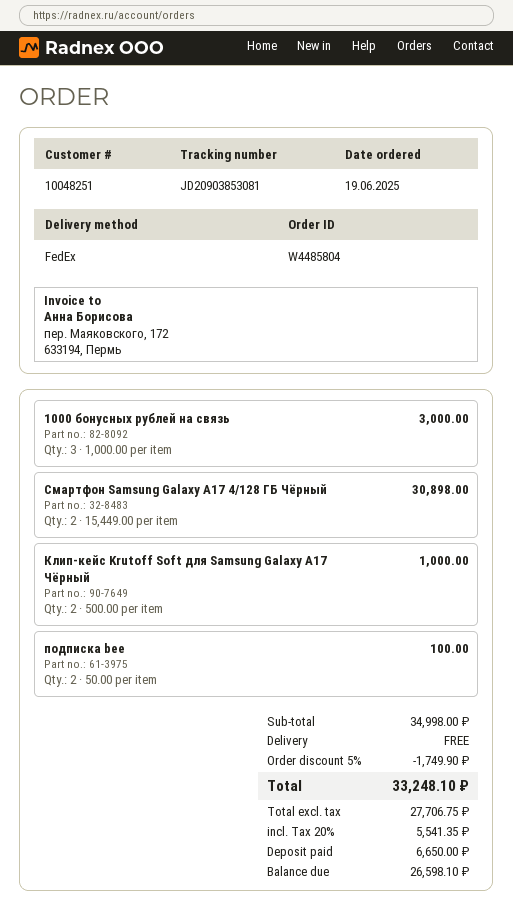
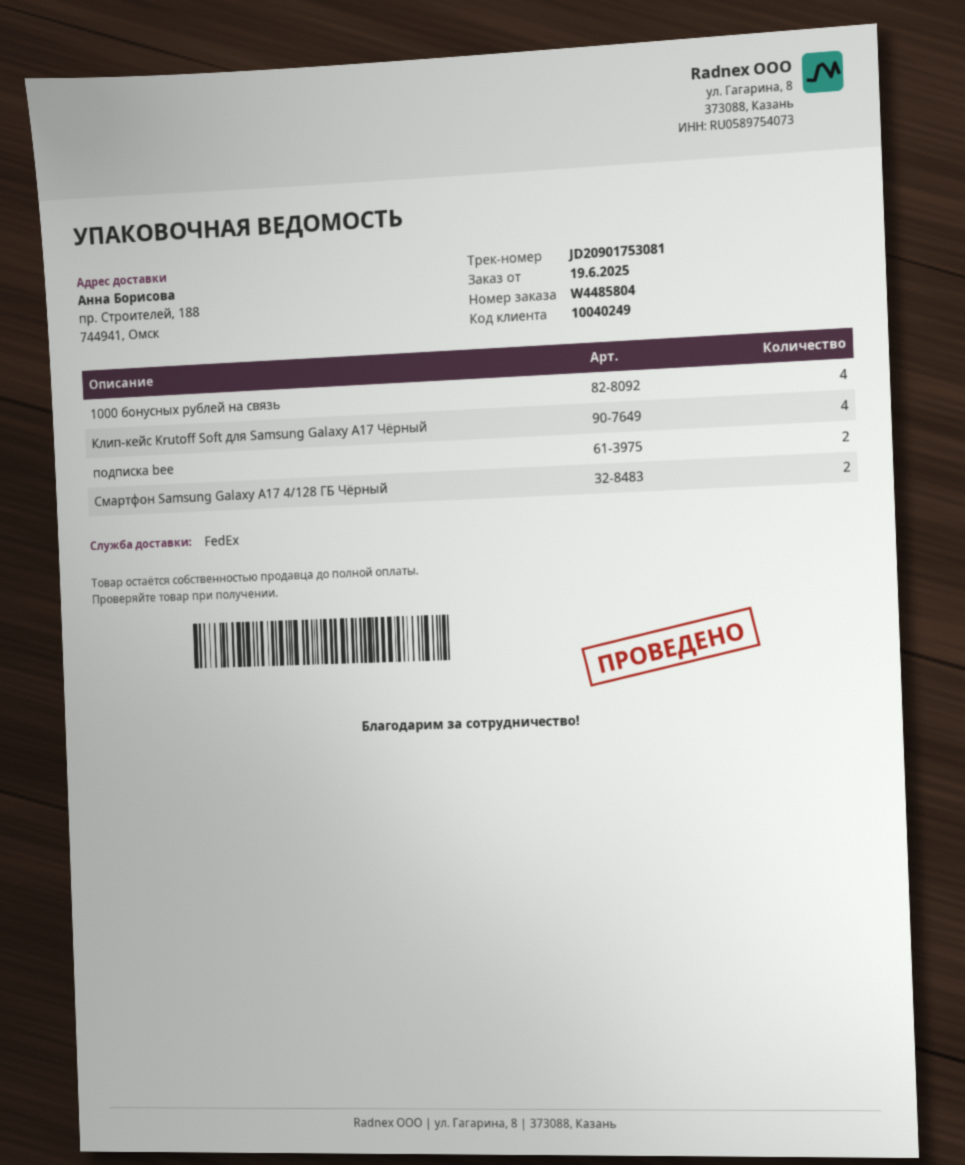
customer number: 10048251 -> 10040249
tracking number: JD20903853081 -> JD20901753081
1000 бонусных рублей на связь: 3 -> 4
Клип-кейс Krutoff Soft для Samsung Galaxy A17 Чёрный: 2 -> 4

